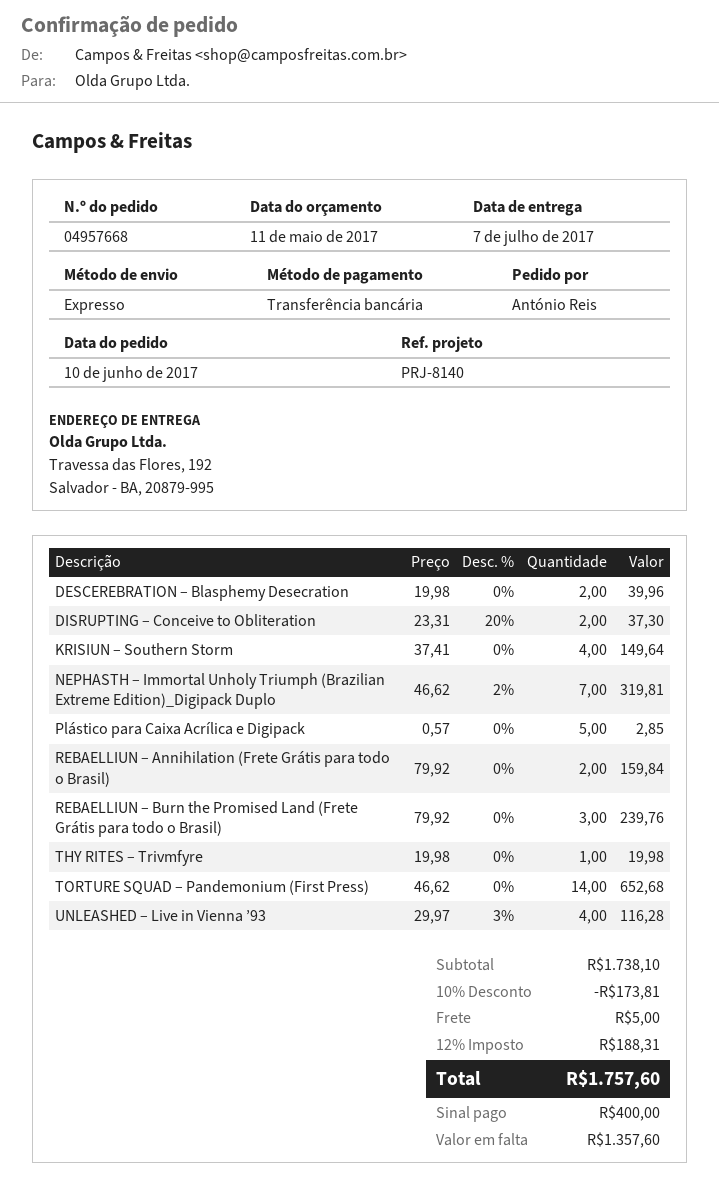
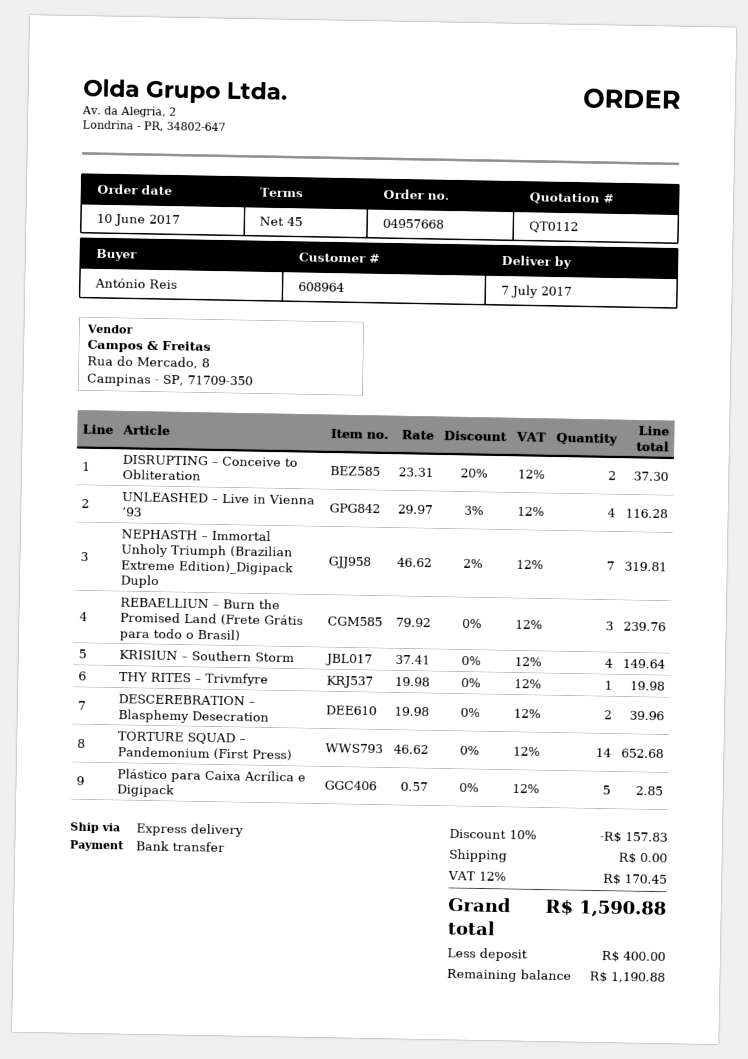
REBAELLIUN – Annihilation (Frete Grátis para todo o Brasil): 2 x 79.92 = 159.84 -> none
discount: 10% = 173.81 -> 10% = 157.83
shipping: 5.00 -> 0.00
tax: 12% = 188.31 -> 12% = 170.45
total: 1757.60 -> 1590.88
balance: 1357.60 -> 1190.88

